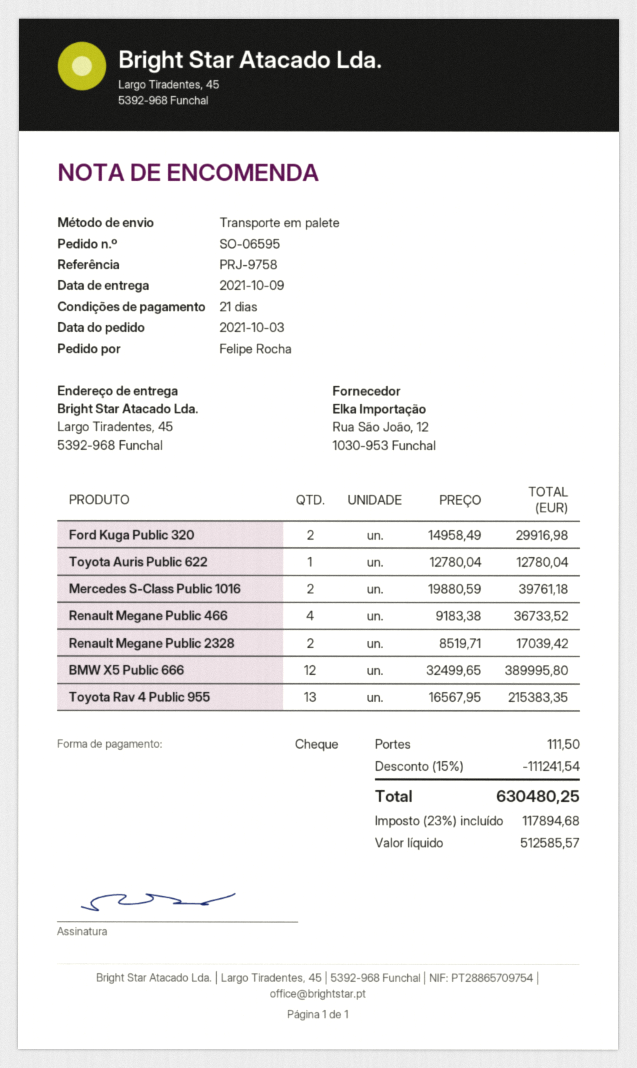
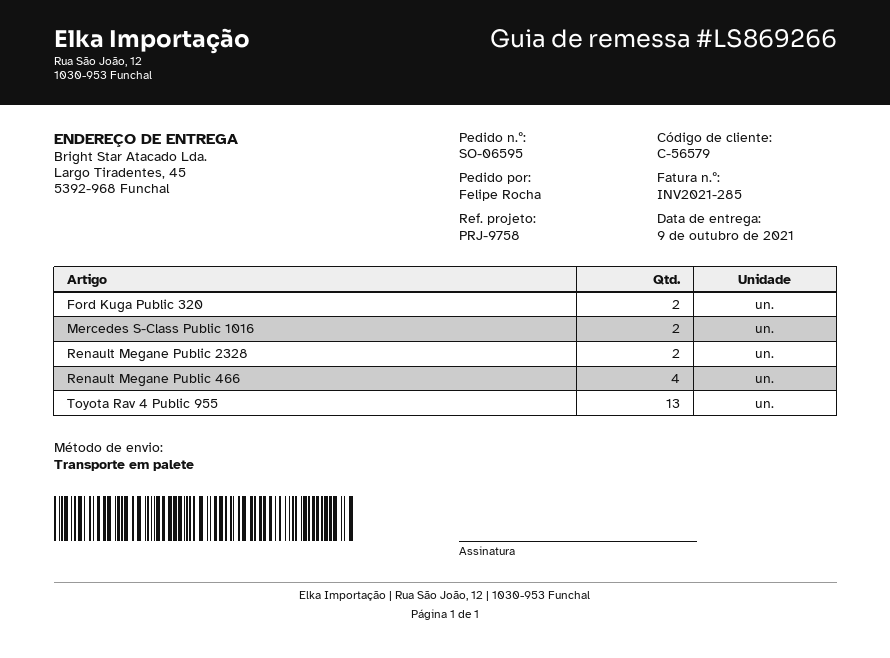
Toyota Auris Public 622: 1 -> none
BMW X5 Public 666: 12 -> none

